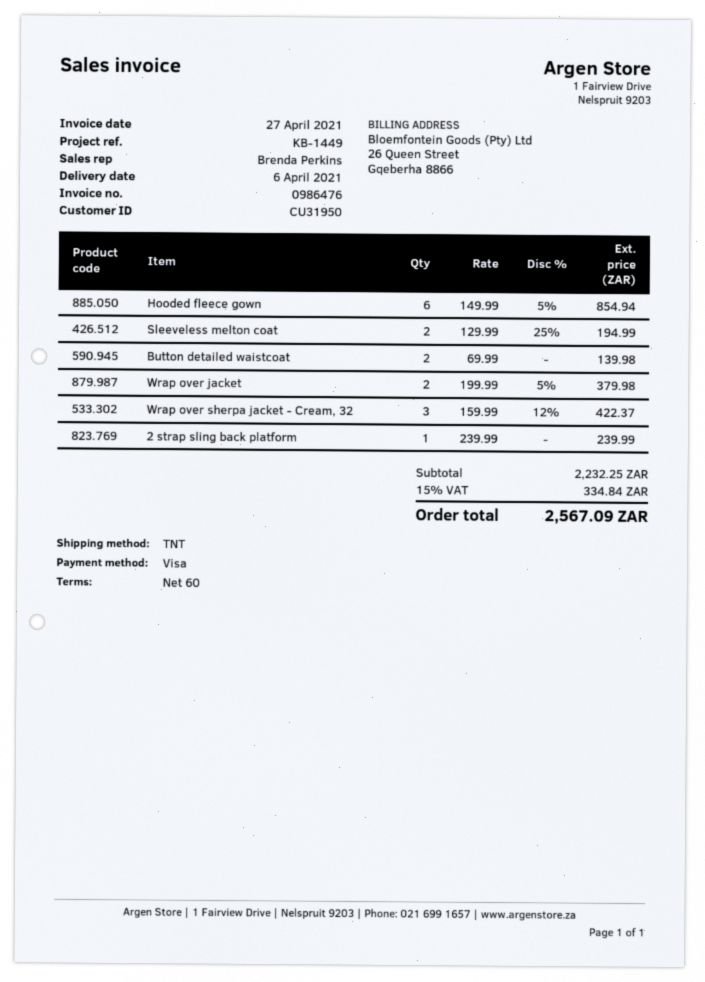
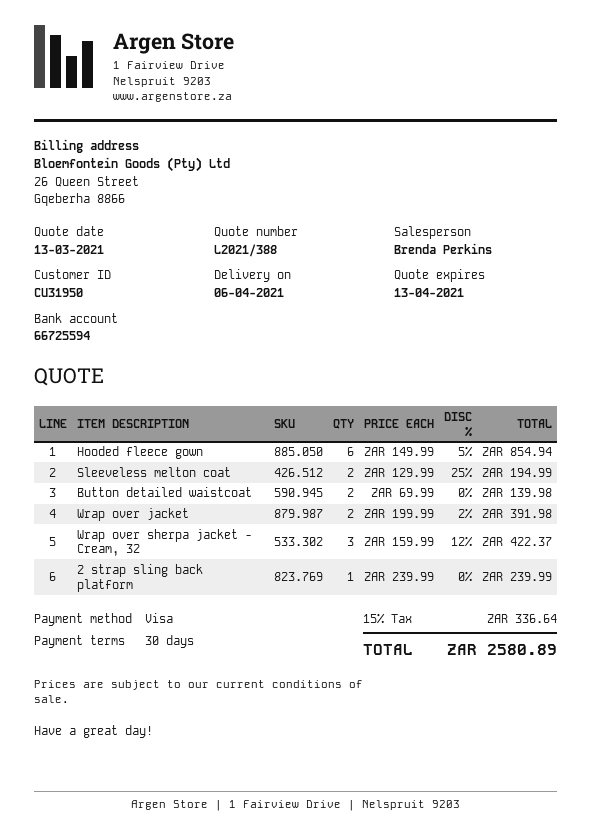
payment terms: 60 days -> 30 days
Wrap over jacket: 2 x 199.99 - 5% = 379.98 -> 2 x 199.99 - 2% = 391.98
tax: 15% = 334.84 -> 15% = 336.64
total: 2567.09 -> 2580.89

